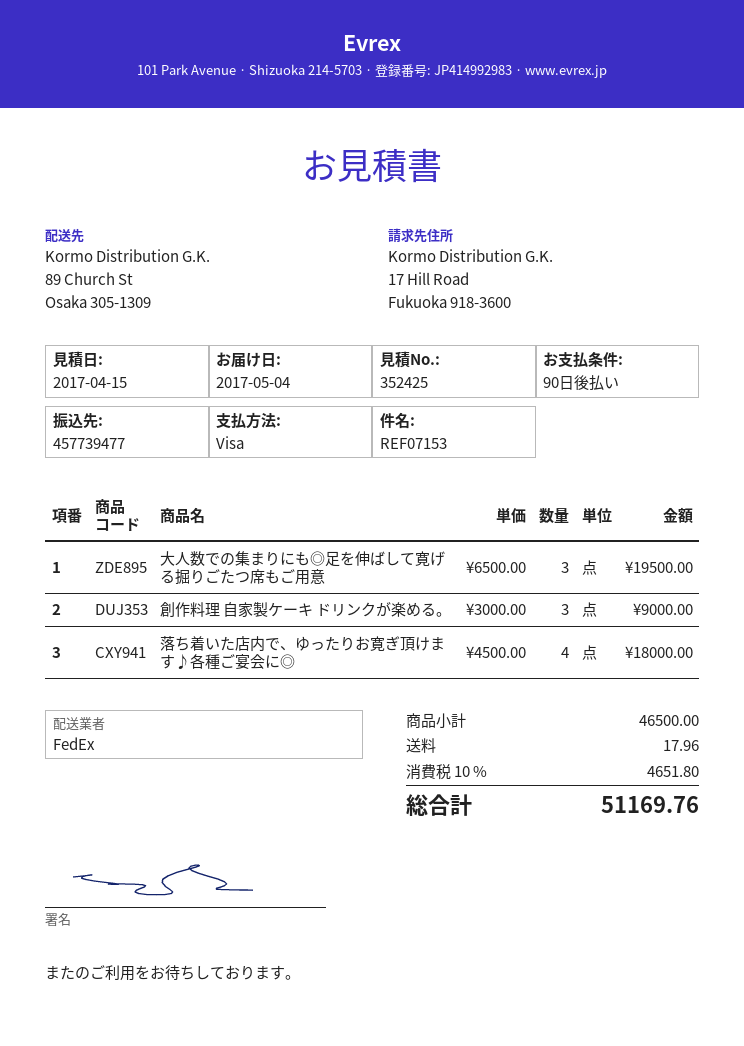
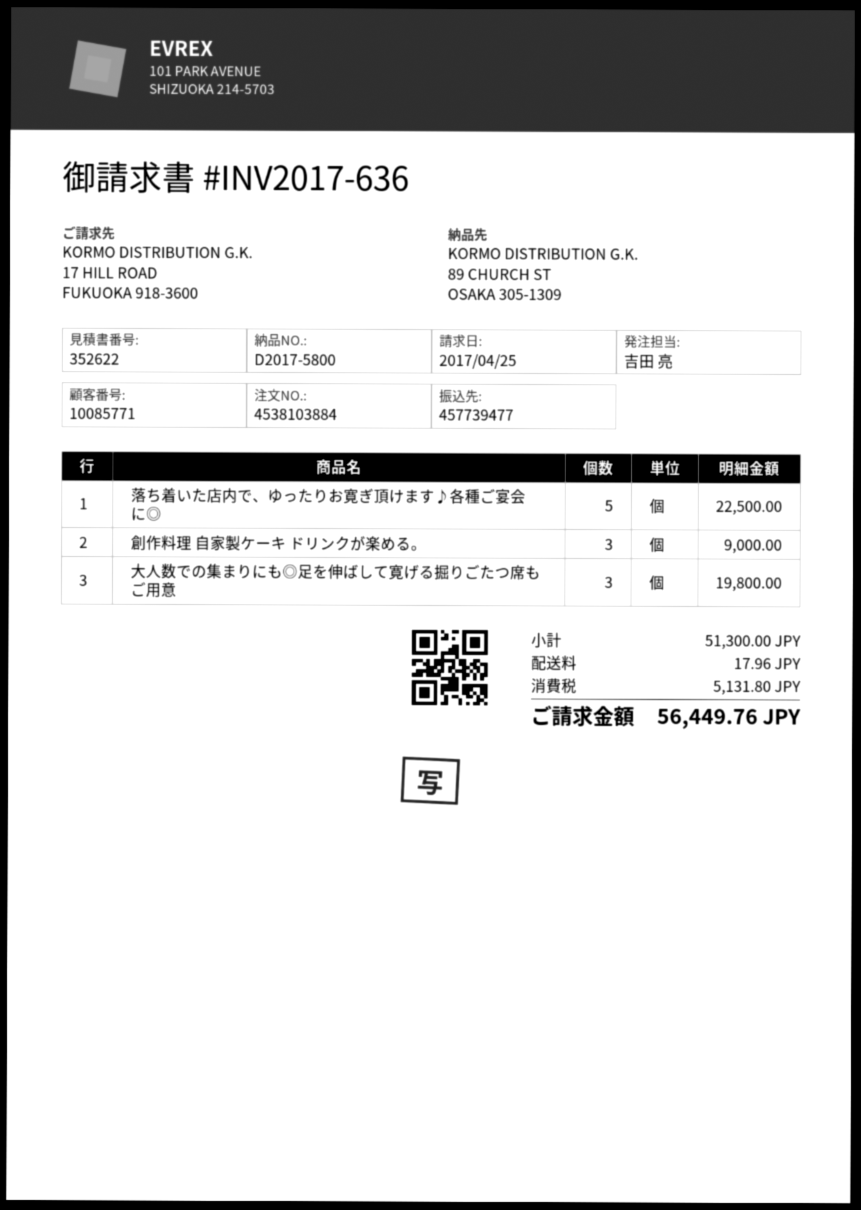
quote number: 352425 -> 352622
大人数での集まりにも◎足を伸ばして寛げる掘りごたつ席もご用意: 3 for 19500.00 -> 3 for 19800.00
落ち着いた店内で、ゆったりお寛ぎ頂けます♪各種ご宴会に◎: 4 for 18000.00 -> 5 for 22500.00
subtotal: 46500.00 -> 51300.00
tax: 4651.80 -> 5131.80
total: 51169.76 -> 56449.76

